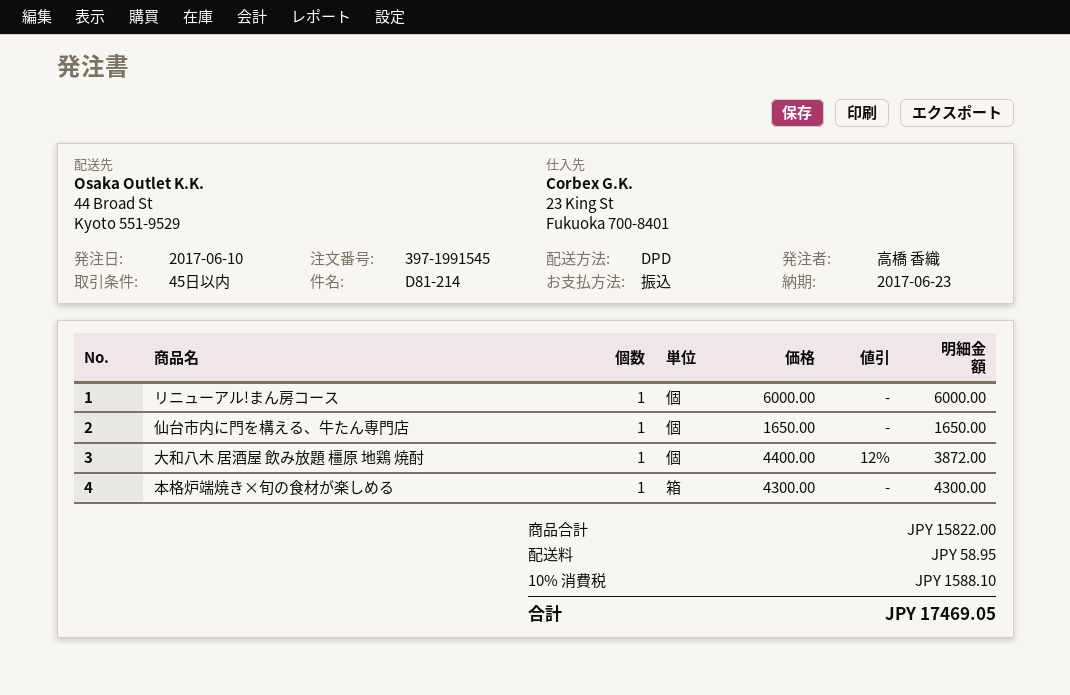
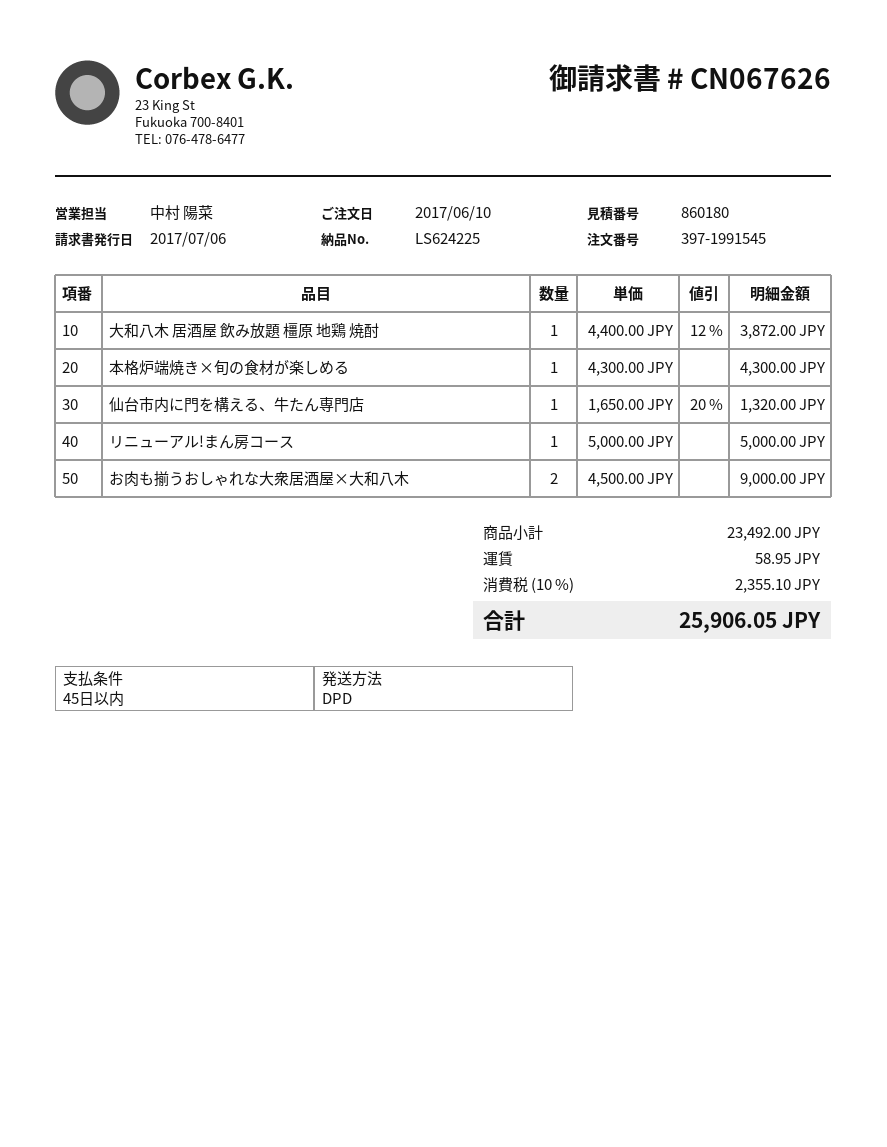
リニューアル!まん房コース: 1 x 6000.00 = 6000.00 -> 1 x 5000.00 = 5000.00
仙台市内に門を構える、牛たん専門店: 1 x 1650.00 = 1650.00 -> 1 x 1650.00 - 20% = 1320.00
お肉も揃うおしゃれな大衆居酒屋×大和八木: none -> 2 x 4500.00 = 9000.00
subtotal: 15822.00 -> 23492.00
tax: 10% = 1588.10 -> 10% = 2355.10
total: 17469.05 -> 25906.05

